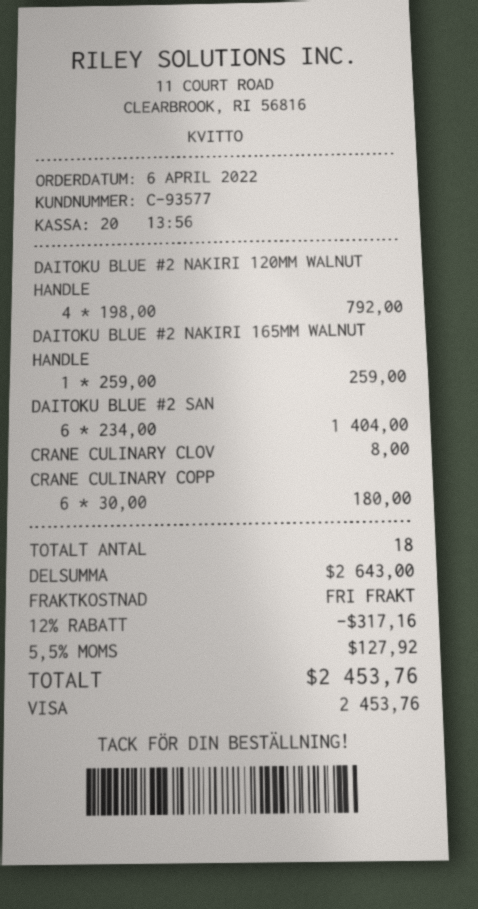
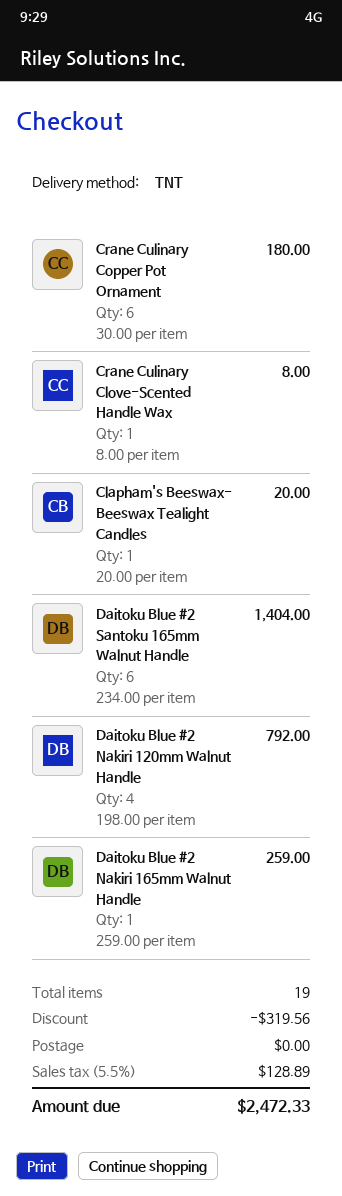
Clapham's Beeswax- Beeswax Tealight Candles: none -> 1 x 20.00 = 20.00
total quantity: 18 -> 19
discount: 317.16 -> 319.56
tax: 5.5% = 127.92 -> 5.5% = 128.89
total: 2453.76 -> 2472.33

